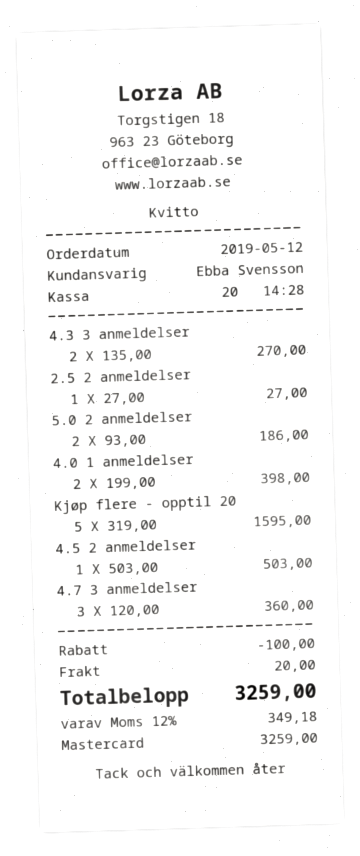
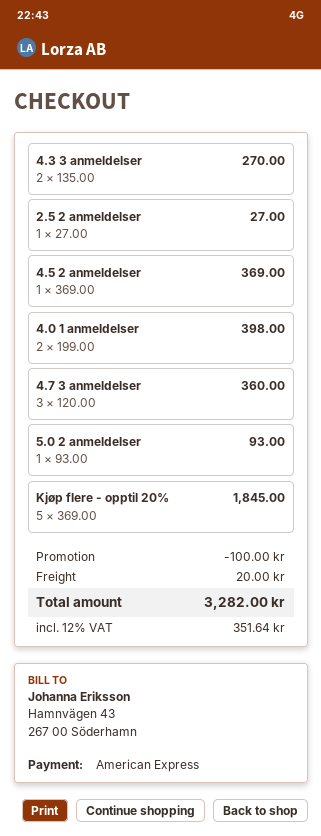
payment method: Mastercard -> American Express
5.0 2 anmeldelser: 2 x 93.00 = 186.00 -> 1 x 93.00 = 93.00
Kjøp flere - opptil 20: 5 x 319.00 = 1595.00 -> 5 x 369.00 = 1845.00
4.5 2 anmeldelser: 1 x 503.00 = 503.00 -> 1 x 369.00 = 369.00
tax: 12% = 349.18 -> 12% = 351.64
total: 3259.00 -> 3282.00

